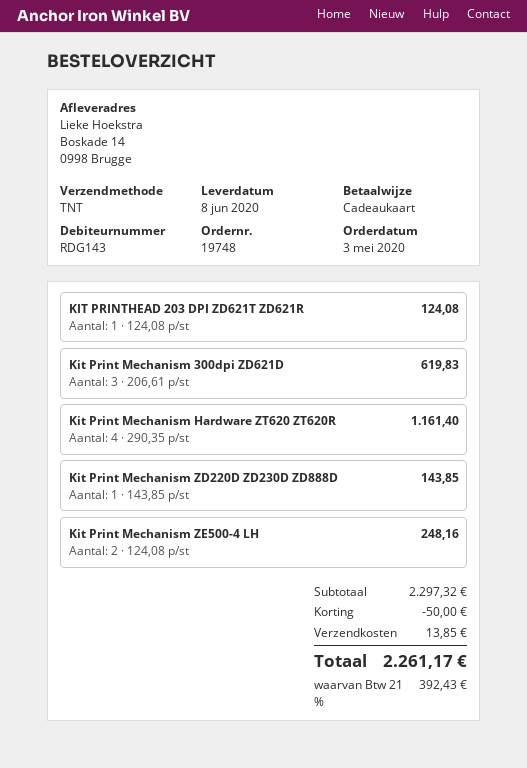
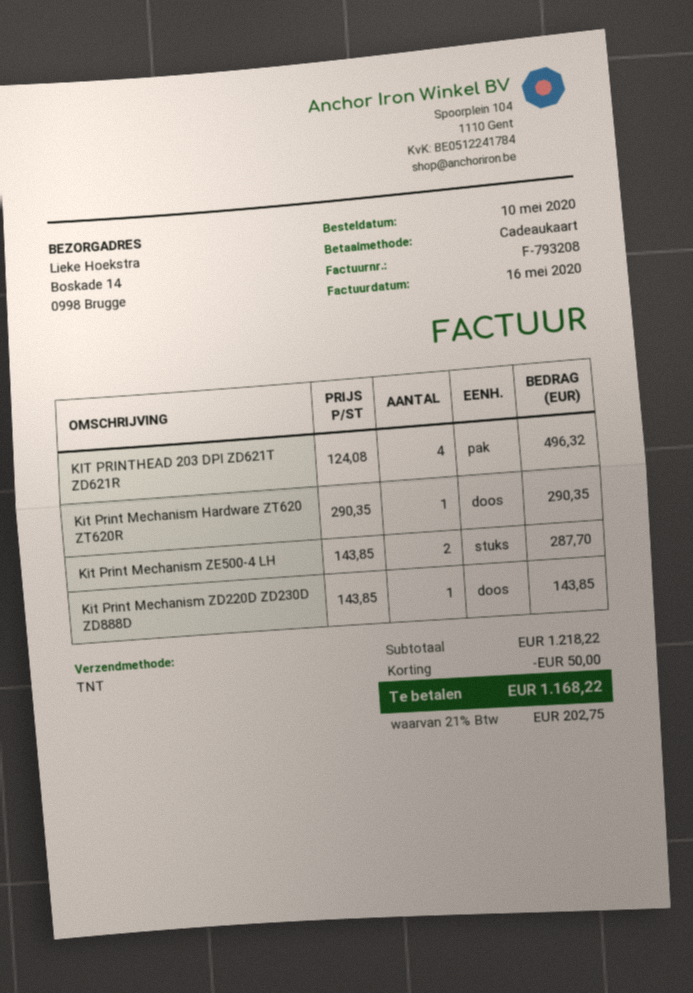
order date: 2020-05-03 -> 2020-05-10
KIT PRINTHEAD 203 DPI ZD621T ZD621R: 1 x 124.08 = 124.08 -> 4 x 124.08 = 496.32
Kit Print Mechanism 300dpi ZD621D: 3 x 206.61 = 619.83 -> none
Kit Print Mechanism Hardware ZT620 ZT620R: 4 x 290.35 = 1161.40 -> 1 x 290.35 = 290.35
Kit Print Mechanism ZE500-4 LH: 2 x 124.08 = 248.16 -> 2 x 143.85 = 287.70
subtotal: 2297.32 -> 1218.22
shipping: 13.85 -> none
tax: 21% = 392.43 -> 21% = 202.75
total: 2261.17 -> 1168.22

